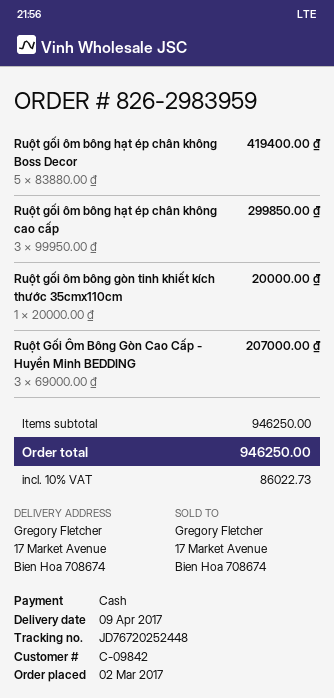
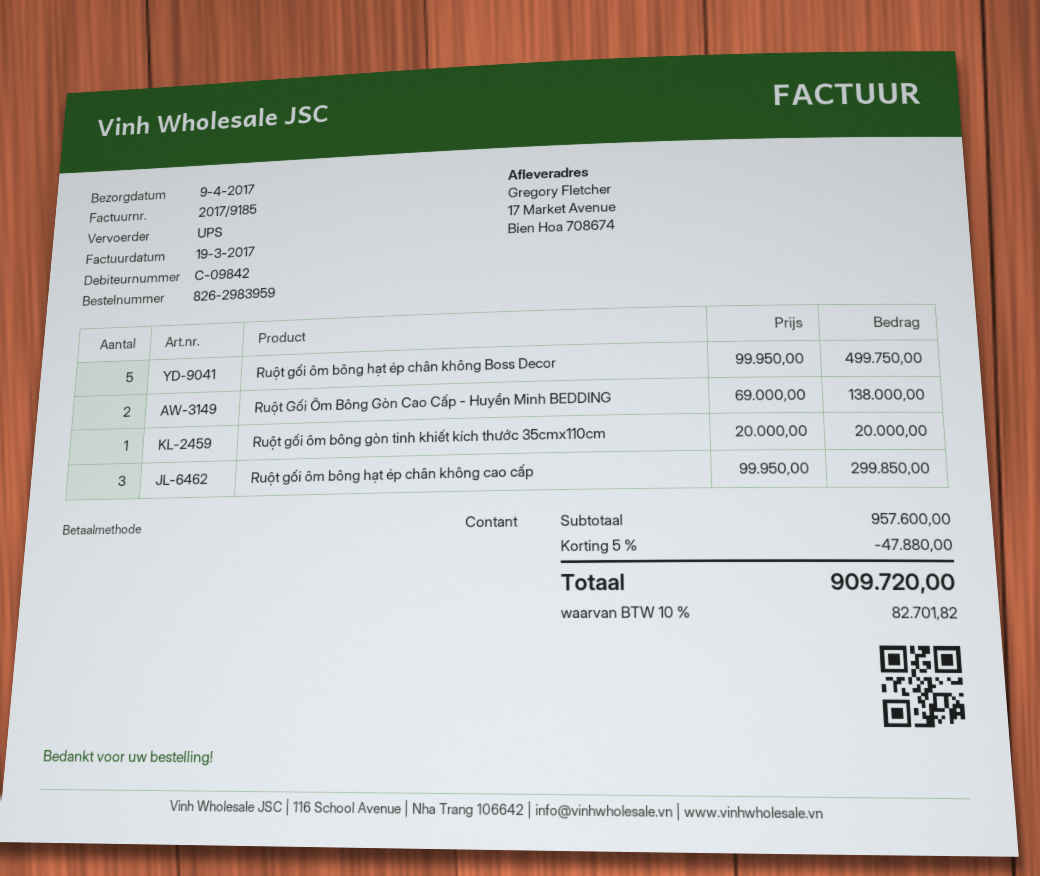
Ruột gối ôm bông hạt ép chân không Boss Decor: 5 x 83880.00 = 419400.00 -> 5 x 99950.00 = 499750.00
Ruột Gối Ôm Bông Gòn Cao Cấp - Huyền Minh BEDDING: 3 x 69000.00 = 207000.00 -> 2 x 69000.00 = 138000.00
subtotal: 946250.00 -> 957600.00
discount: none -> 5% = 47880.00
tax: 10% = 86022.73 -> 10% = 82701.82
total: 946250.00 -> 909720.00

